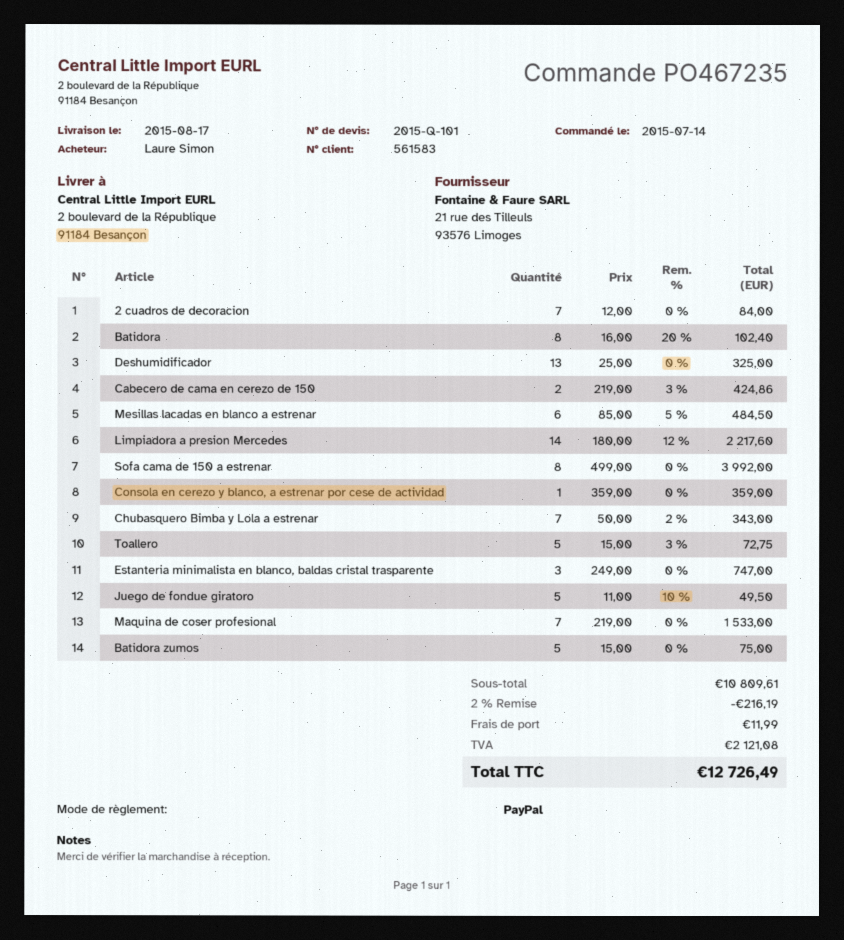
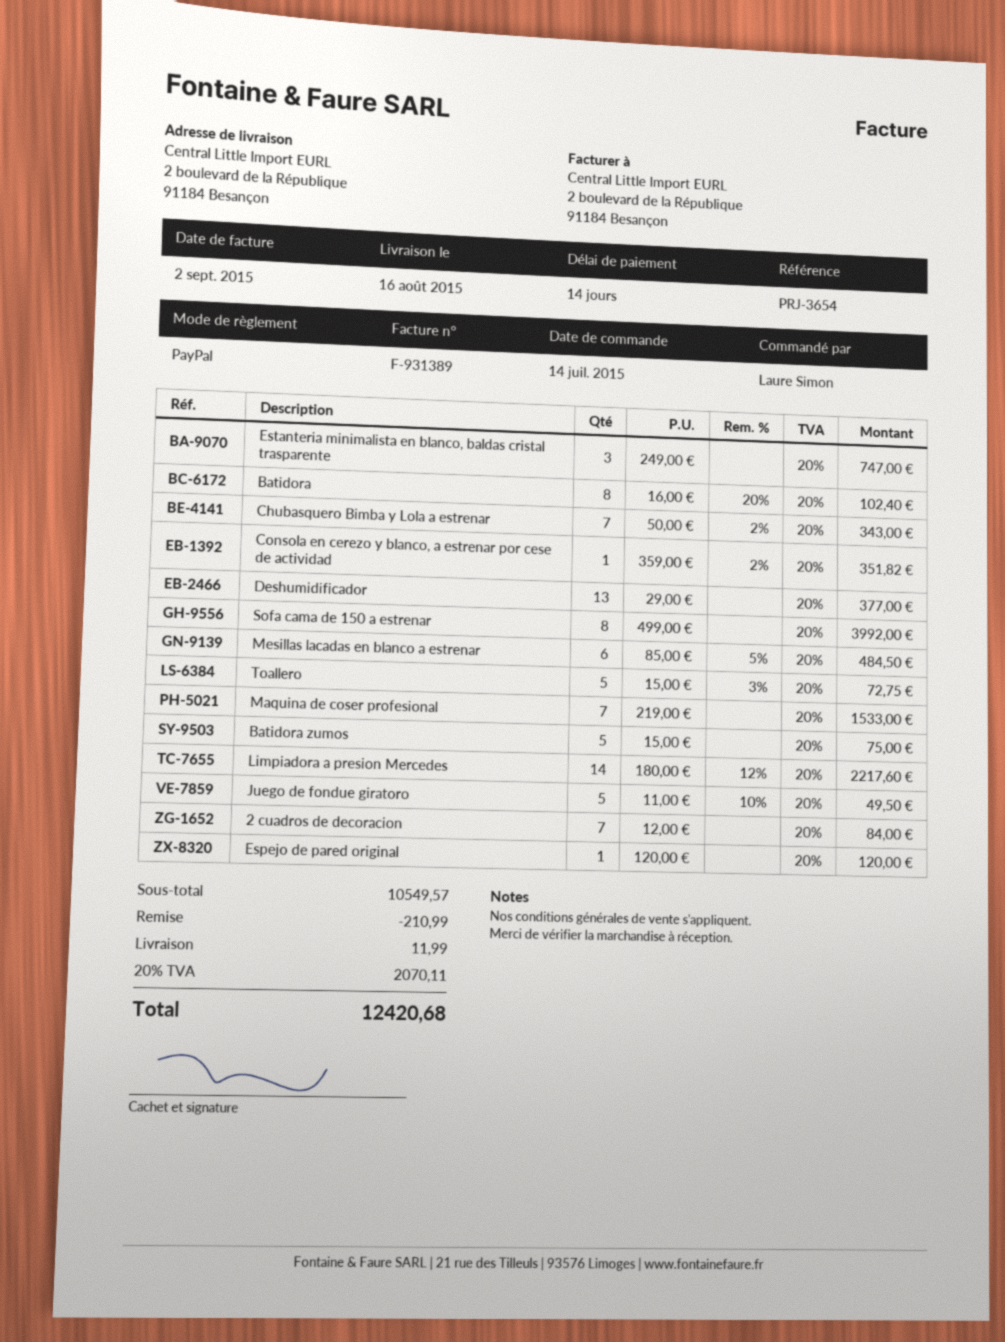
delivery date: 2015-08-17 -> 2015-08-16
Deshumidificador: 13 x 25.00 = 325.00 -> 13 x 29.00 = 377.00
Cabecero de cama en cerezo de 150: 2 x 219.00 - 3% = 424.86 -> none
Consola en cerezo y blanco, a estrenar por cese de actividad: 1 x 359.00 = 359.00 -> 1 x 359.00 - 2% = 351.82
Espejo de pared original: none -> 1 x 120.00 = 120.00
subtotal: 10809.61 -> 10549.57
discount: 216.19 -> 210.99
tax: 2121.08 -> 2070.11
total: 12726.49 -> 12420.68

